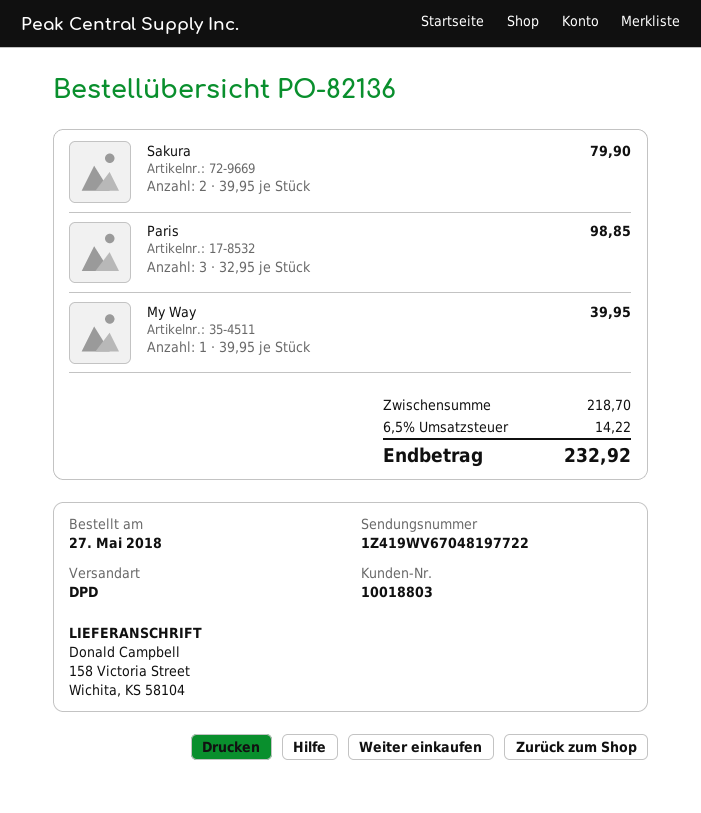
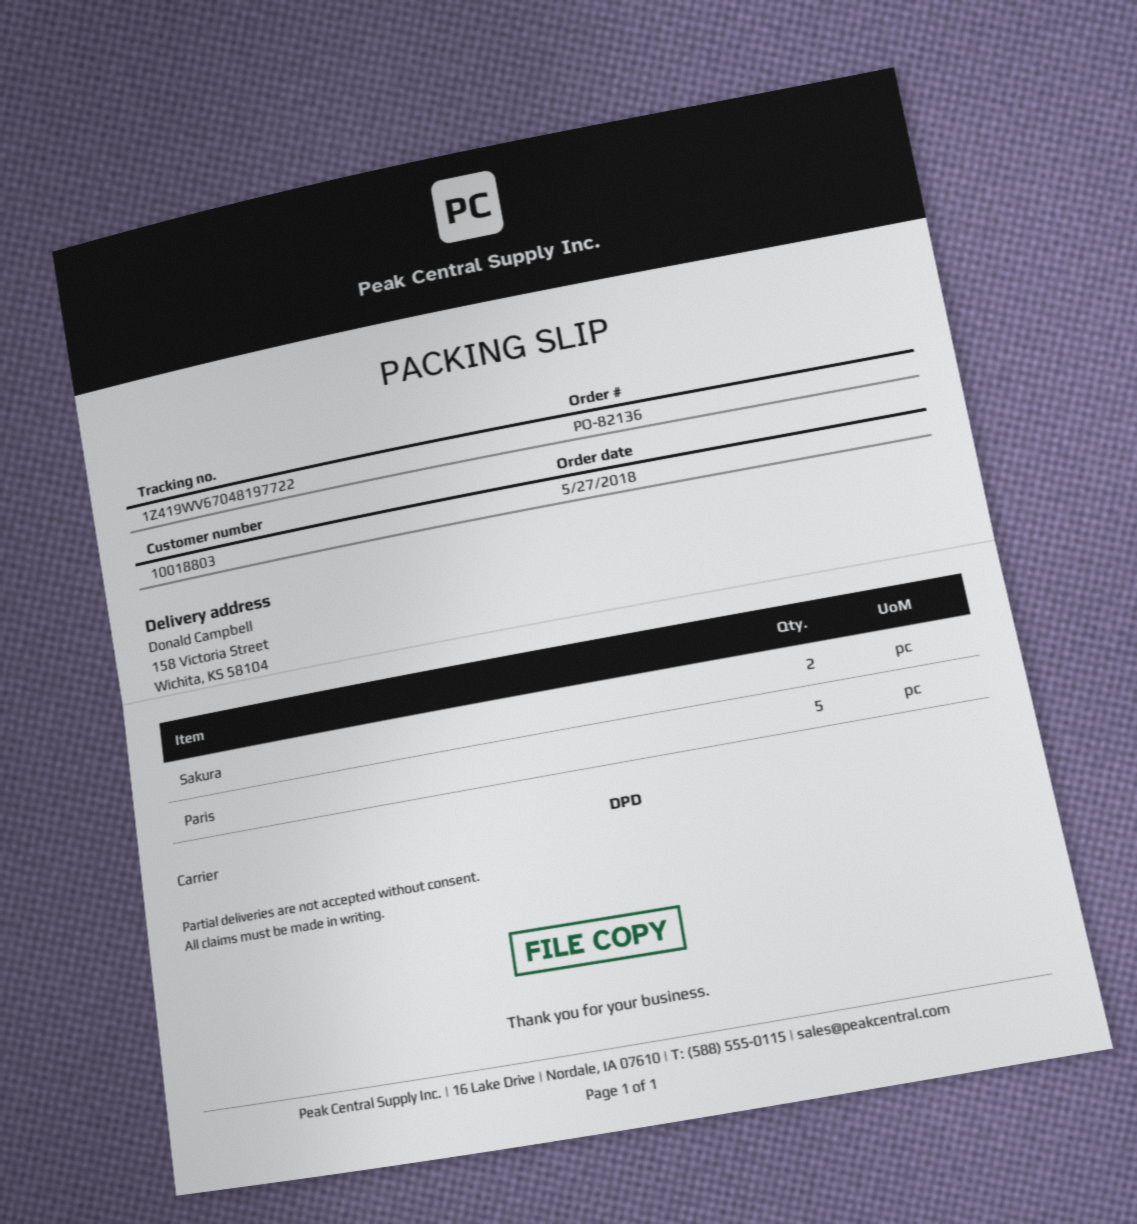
Paris: 3 -> 5
My Way: 1 -> none

